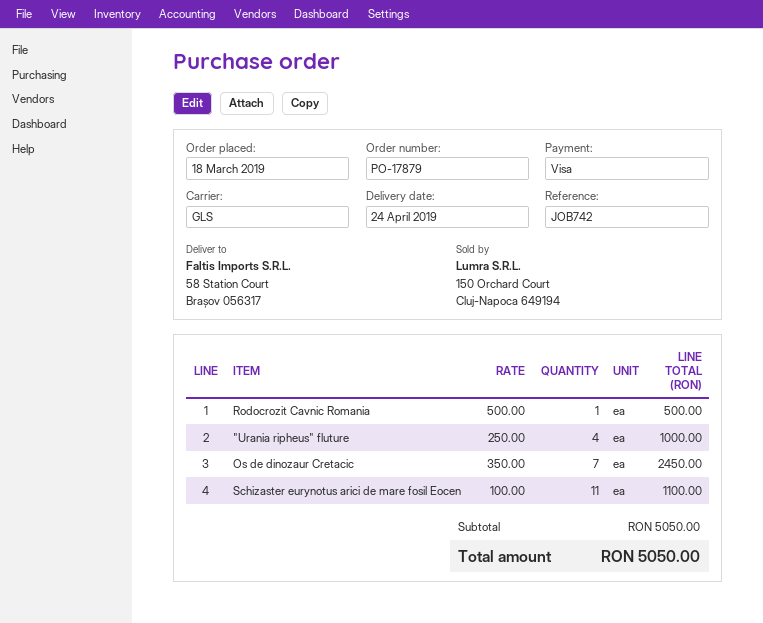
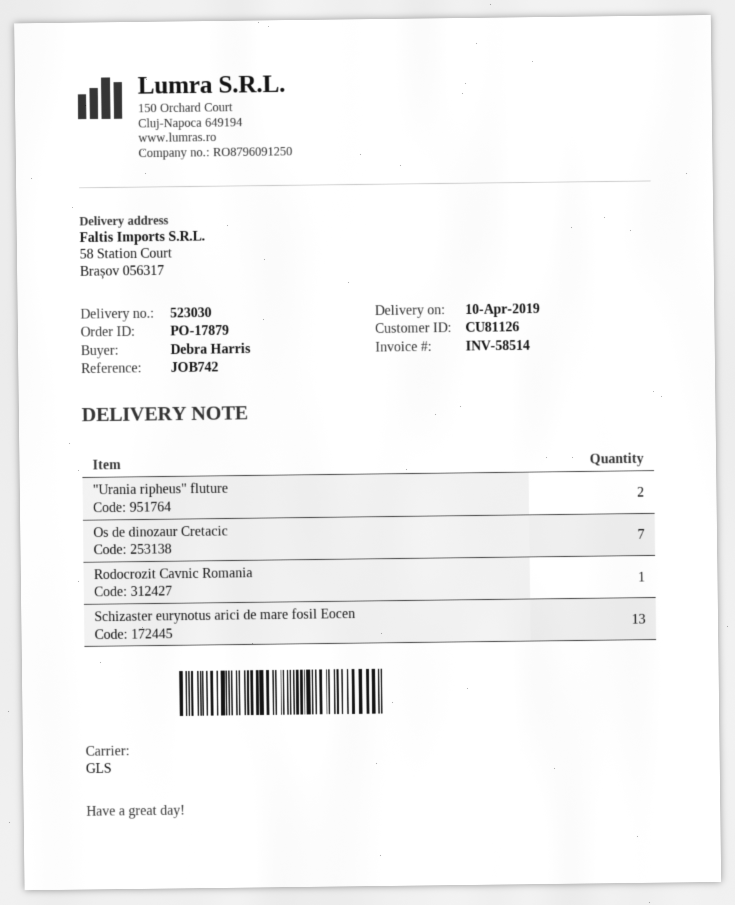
delivery date: 2019-04-24 -> 2019-04-10
"Urania ripheus" fluture: 4 -> 2
Schizaster eurynotus arici de mare fosil Eocen: 11 -> 13

